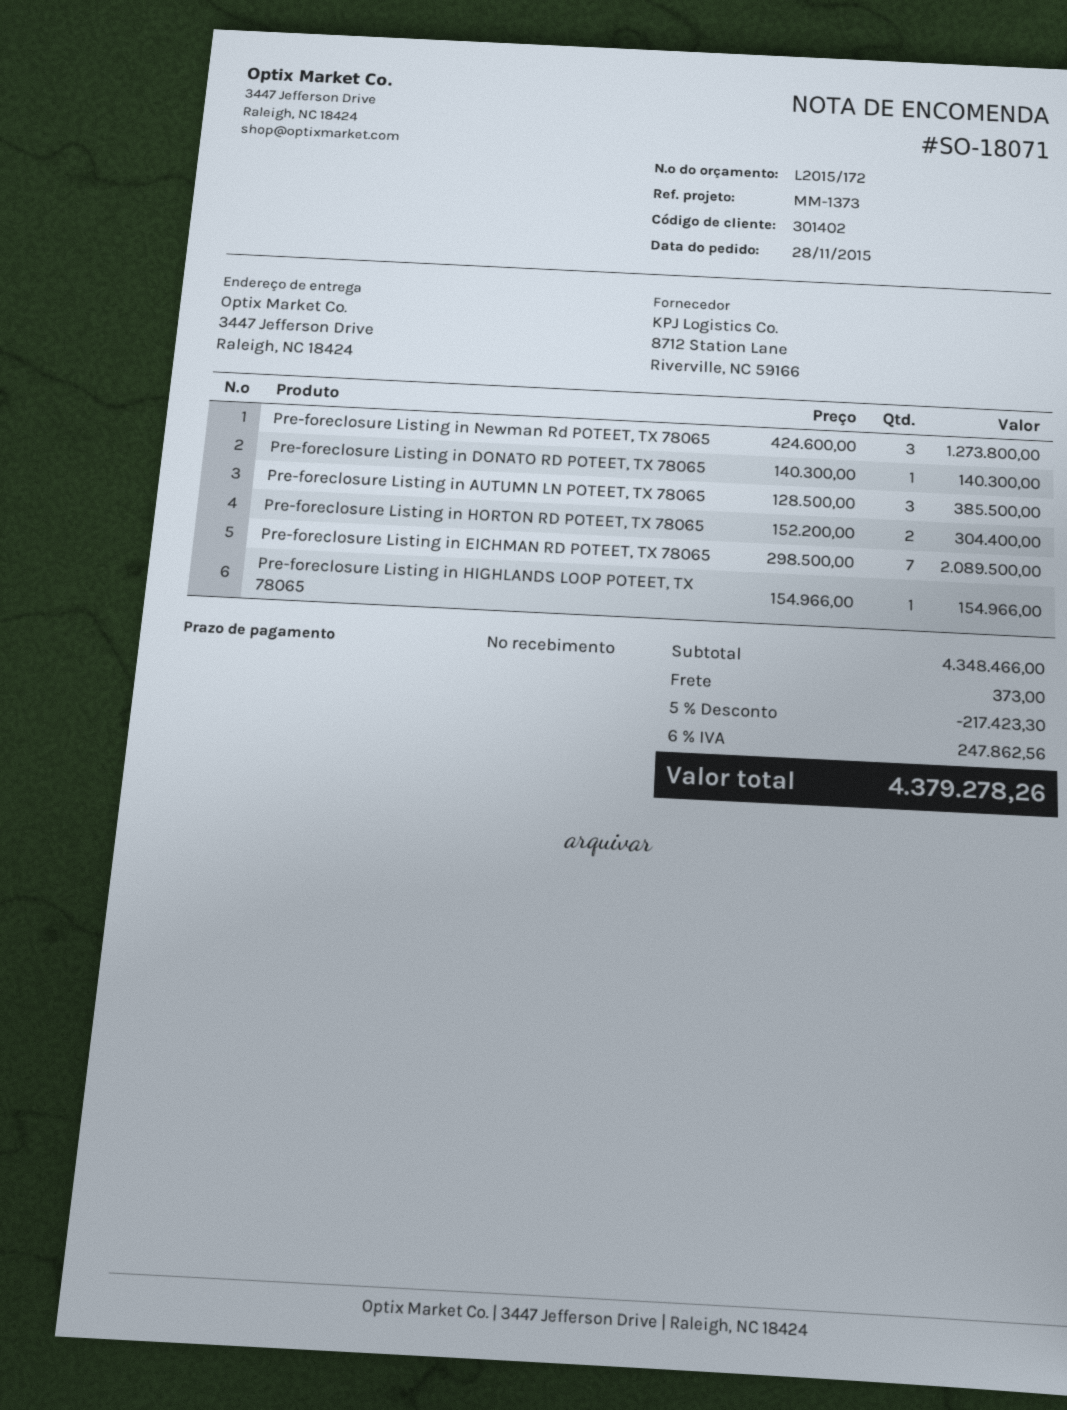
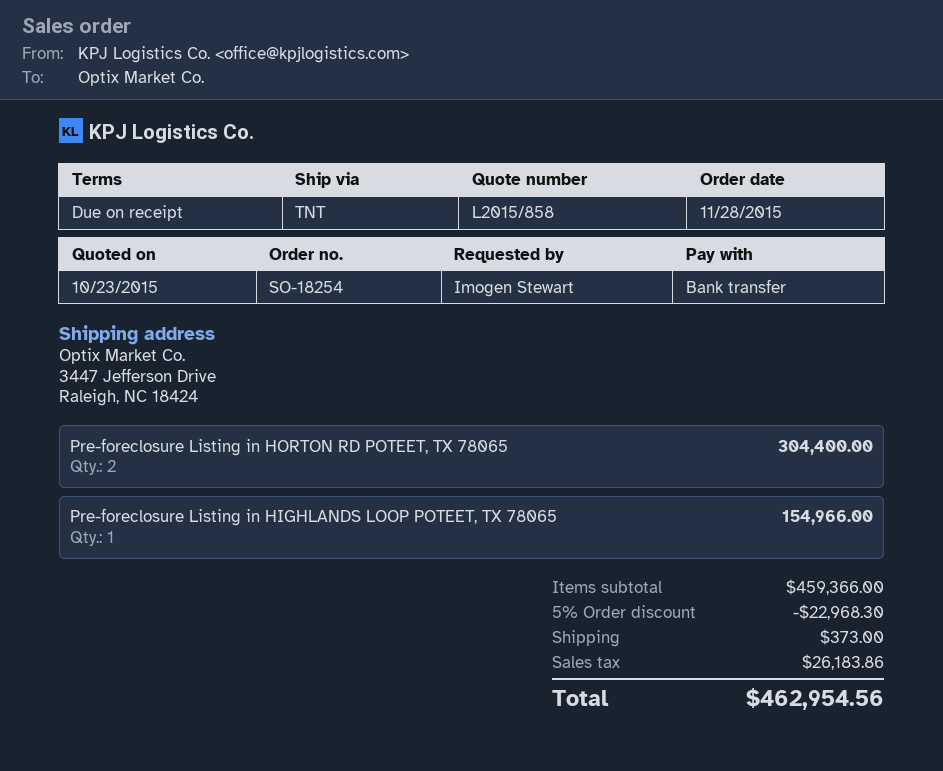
quote number: L2015/172 -> L2015/858
order number: SO-18071 -> SO-18254
Pre-foreclosure Listing in Newman Rd POTEET, TX 78065: 3 for 1273800.00 -> none
Pre-foreclosure Listing in DONATO RD POTEET, TX 78065: 1 for 140300.00 -> none
Pre-foreclosure Listing in AUTUMN LN POTEET, TX 78065: 3 for 385500.00 -> none
Pre-foreclosure Listing in EICHMAN RD POTEET, TX 78065: 7 for 2089500.00 -> none
subtotal: 4348466.00 -> 459366.00
discount: 5% = 217423.30 -> 5% = 22968.30
tax: 247862.56 -> 26183.86
total: 4379278.26 -> 462954.56

